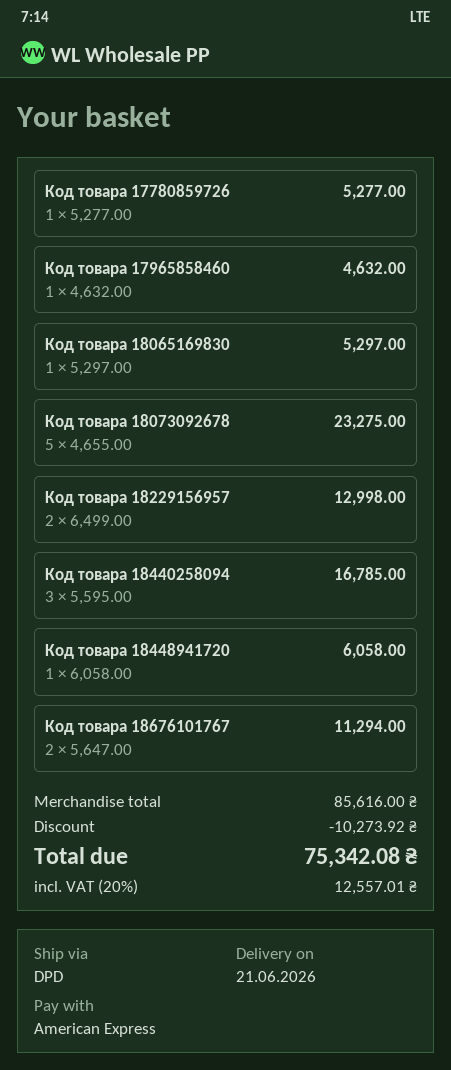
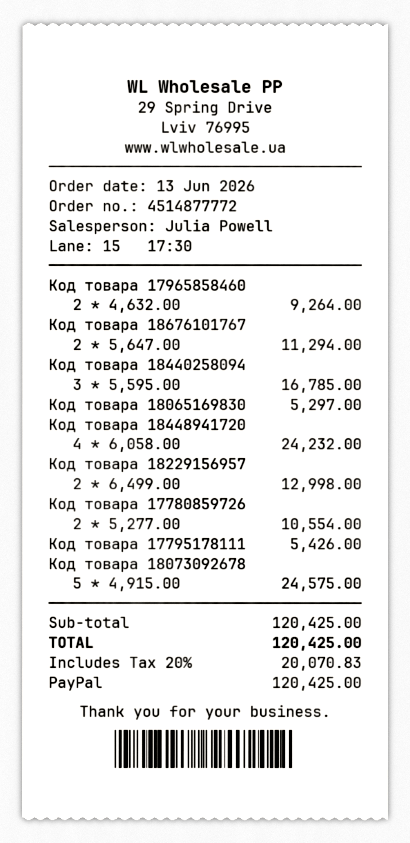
payment method: American Express -> PayPal
Код товара 17780859726: 1 x 5277.00 = 5277.00 -> 2 x 5277.00 = 10554.00
Код товара 17965858460: 1 x 4632.00 = 4632.00 -> 2 x 4632.00 = 9264.00
Код товара 18073092678: 5 x 4655.00 = 23275.00 -> 5 x 4915.00 = 24575.00
Код товара 18448941720: 1 x 6058.00 = 6058.00 -> 4 x 6058.00 = 24232.00
Код товара 17795178111: none -> 1 x 5426.00 = 5426.00
subtotal: 85616.00 -> 120425.00
discount: 10273.92 -> none
tax: 20% = 12557.01 -> 20% = 20070.83
total: 75342.08 -> 120425.00

